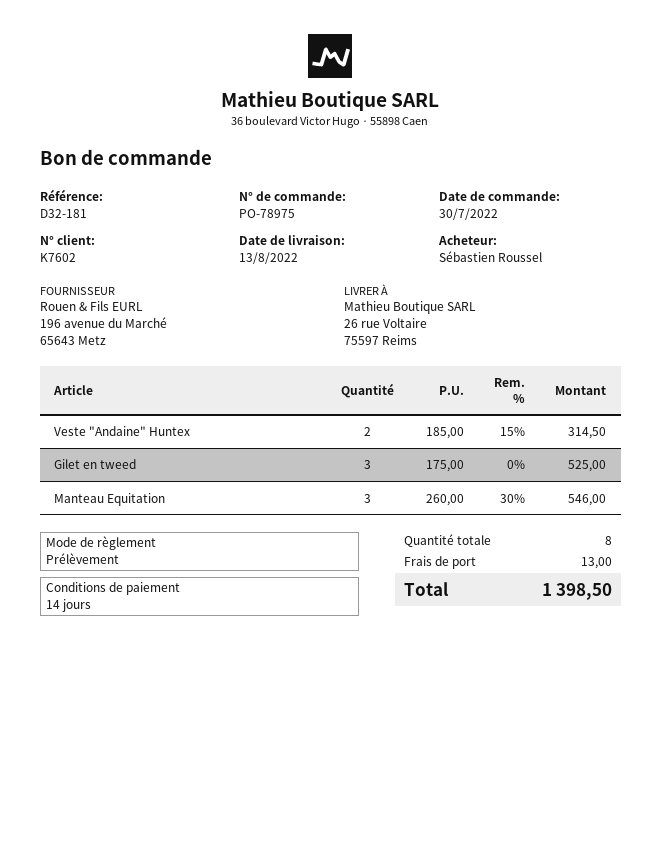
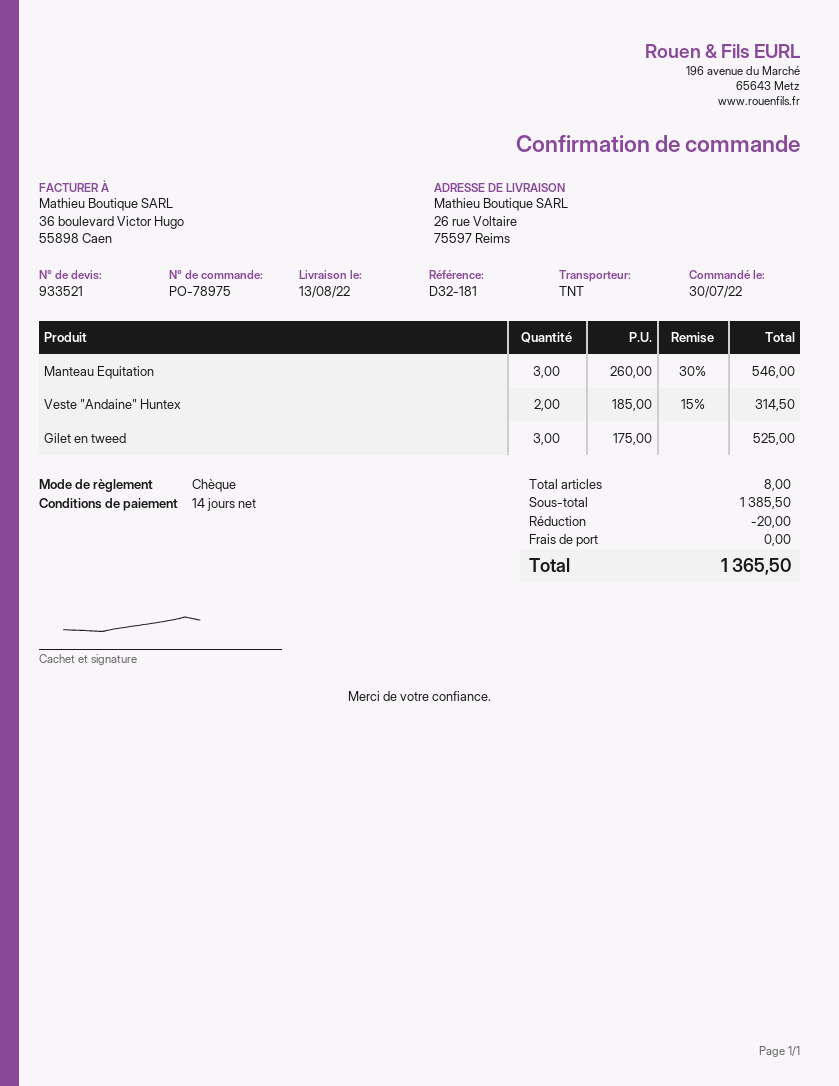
payment method: direct debit -> cheque
discount: none -> 20.00
shipping: 13.00 -> 0.00
total: 1398.50 -> 1365.50

